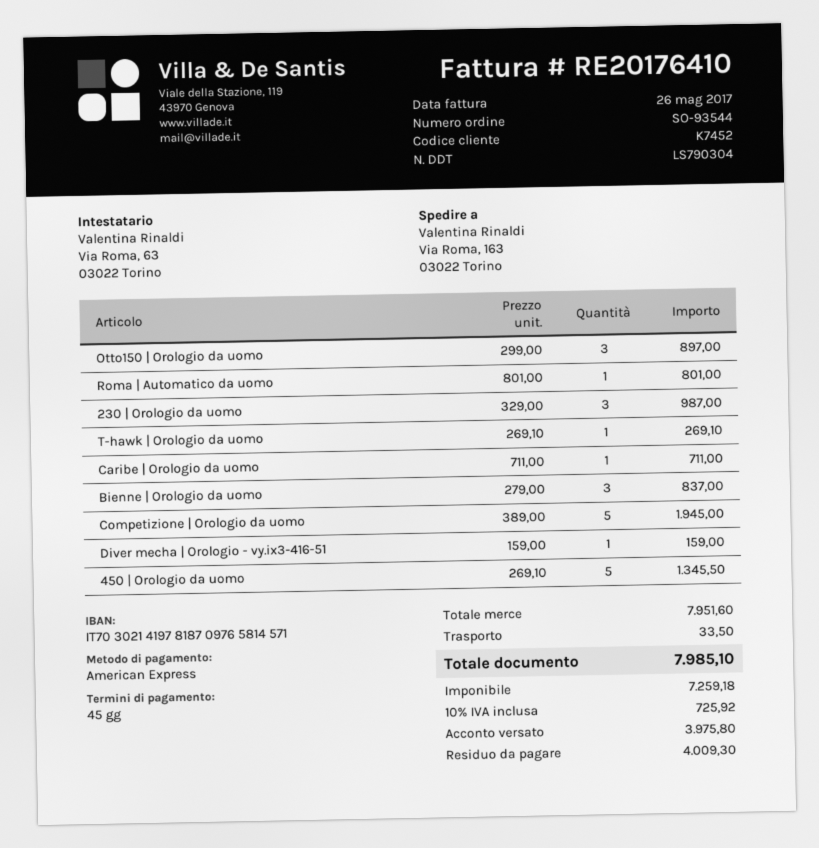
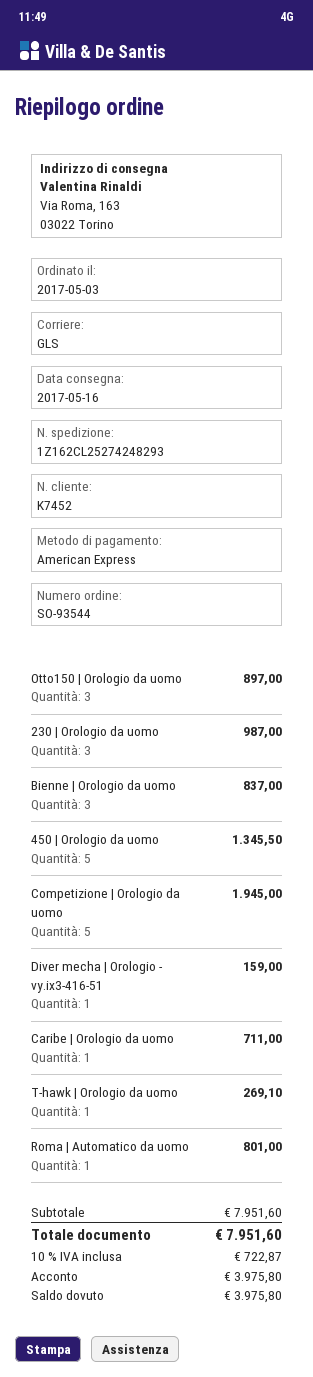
shipping: 33.50 -> none
tax: 10% = 725.92 -> 10% = 722.87
total: 7985.10 -> 7951.60
balance: 4009.30 -> 3975.80

